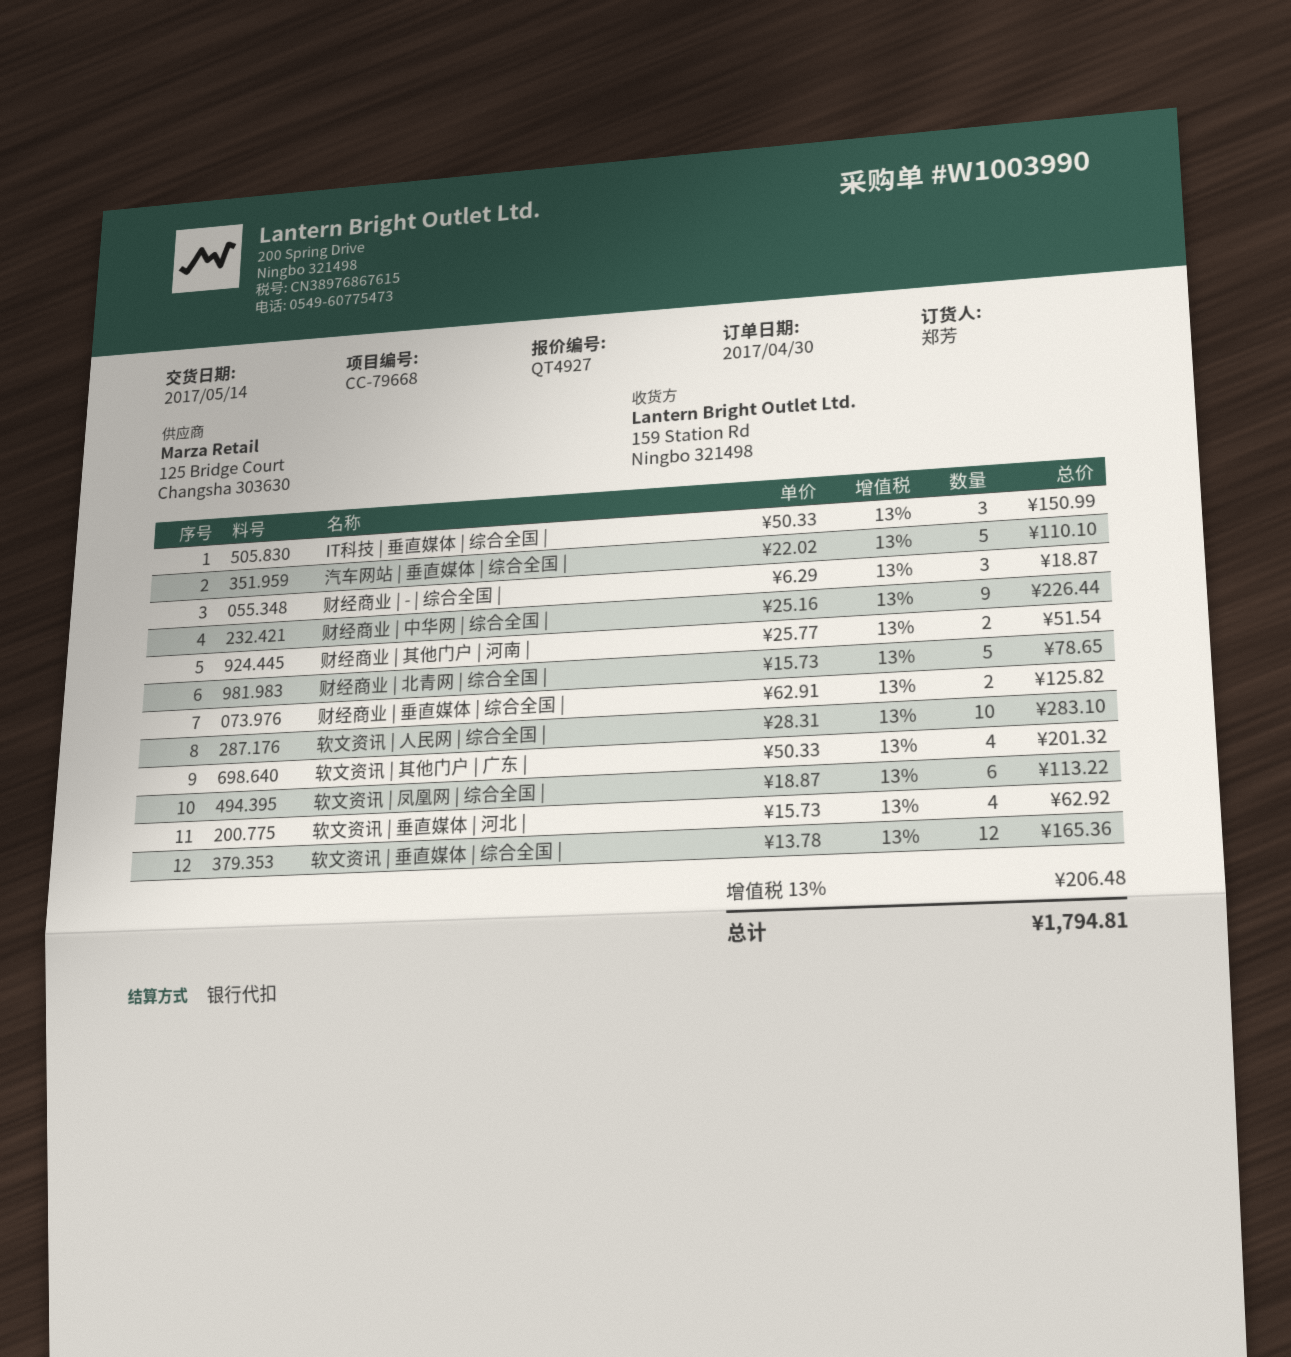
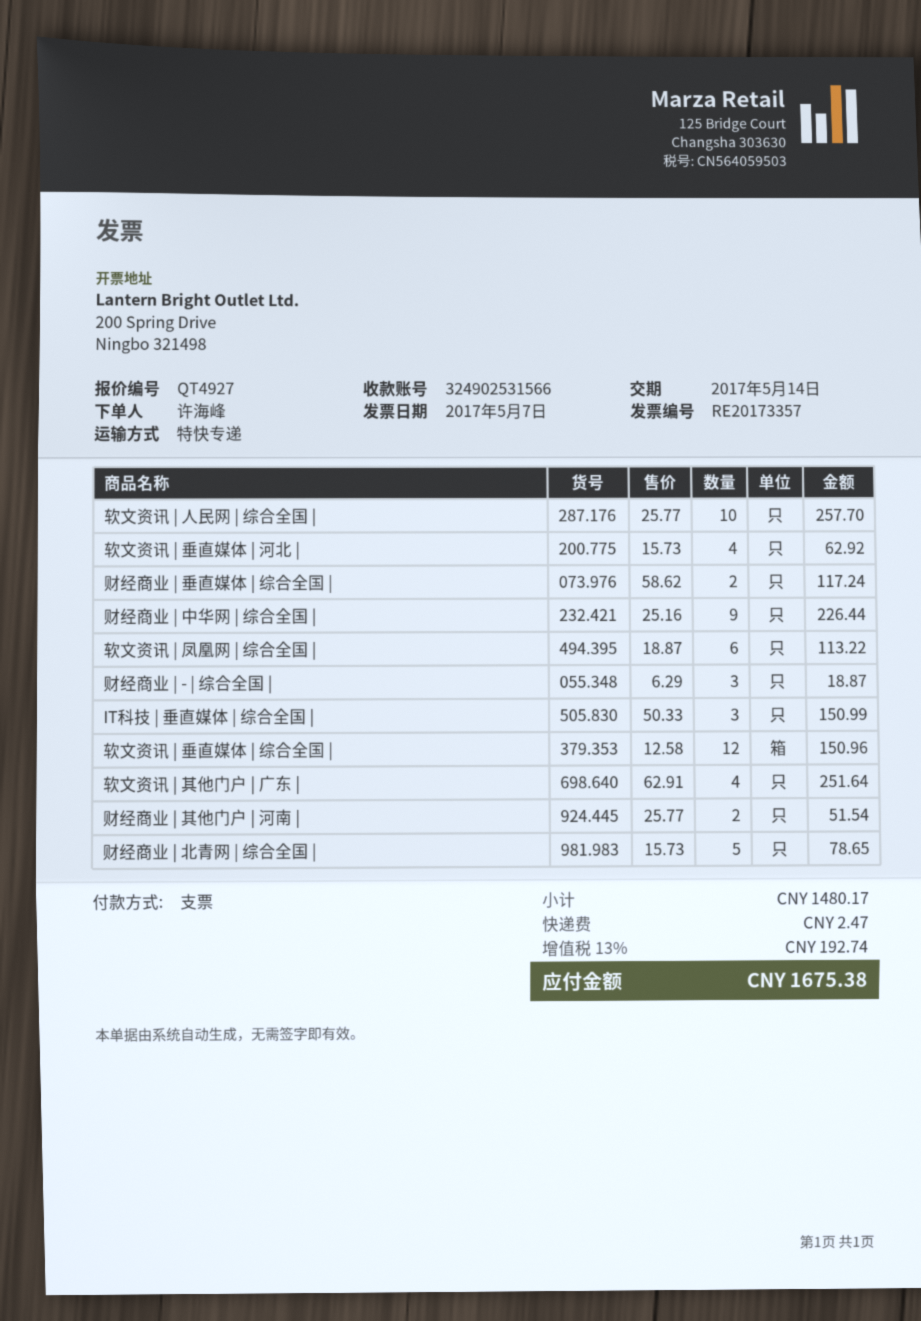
ordered by: 郑芳 -> 许海峰
payment method: direct debit -> cheque
汽车网站 | 垂直媒体 | 综合全国 |: 5 x 22.02 = 110.10 -> none
财经商业 | 垂直媒体 | 综合全国 |: 2 x 62.91 = 125.82 -> 2 x 58.62 = 117.24
软文资讯 | 人民网 | 综合全国 |: 10 x 28.31 = 283.10 -> 10 x 25.77 = 257.70
软文资讯 | 其他门户 | 广东 |: 4 x 50.33 = 201.32 -> 4 x 62.91 = 251.64
软文资讯 | 垂直媒体 | 综合全国 |: 12 x 13.78 = 165.36 -> 12 x 12.58 = 150.96
shipping: none -> 2.47
tax: 13% = 206.48 -> 13% = 192.74
total: 1794.81 -> 1675.38

